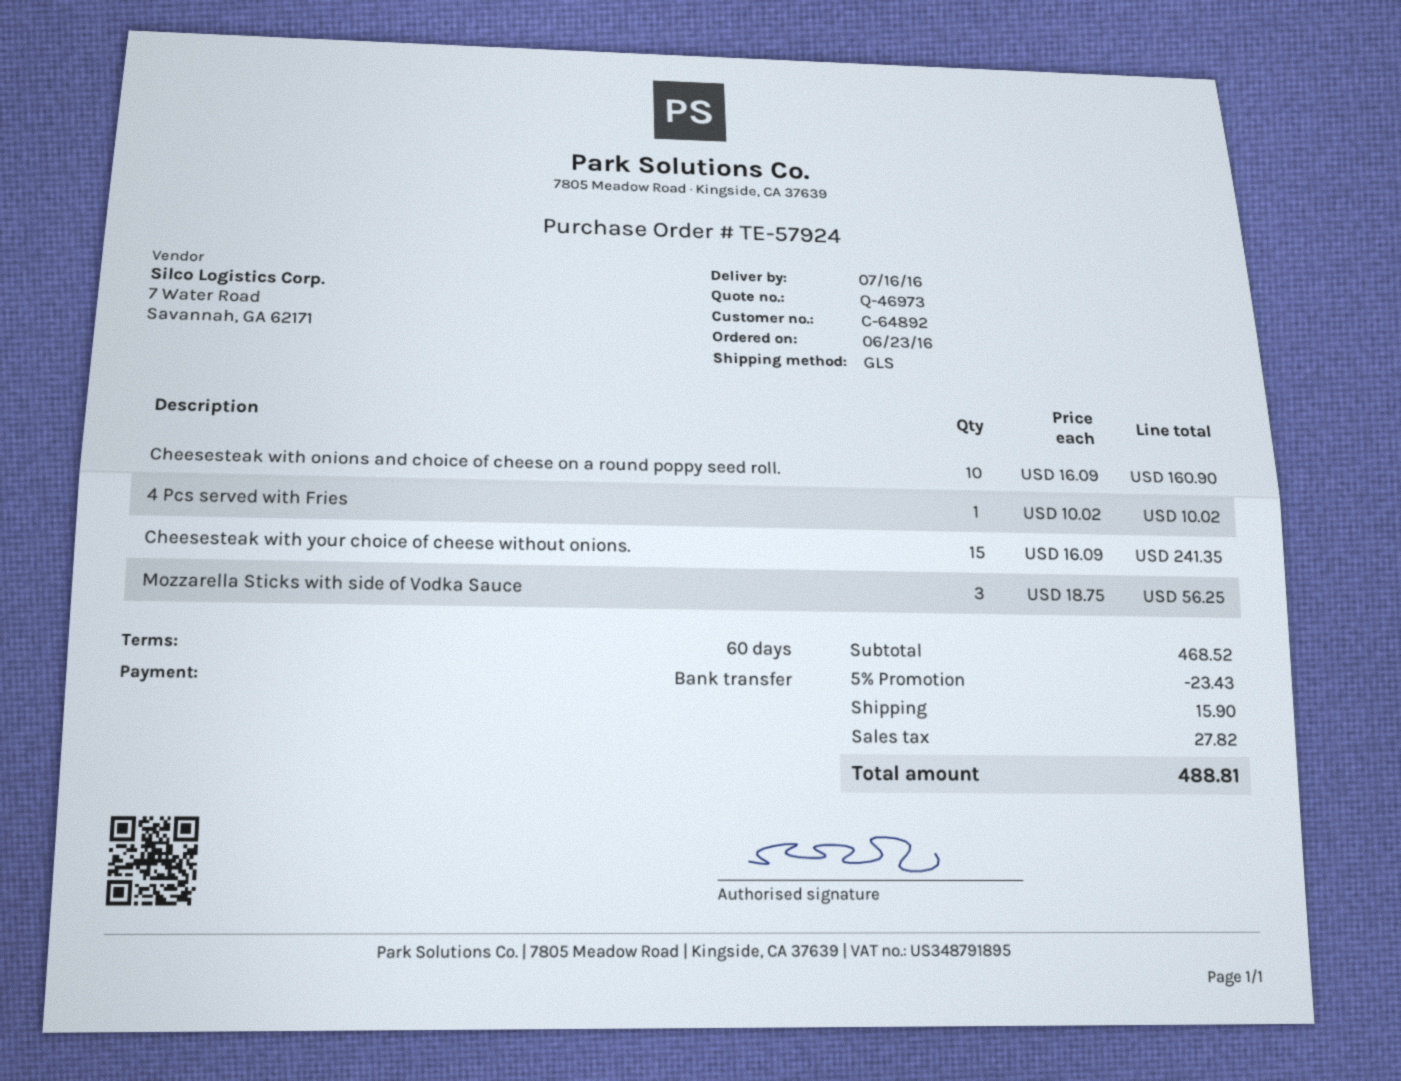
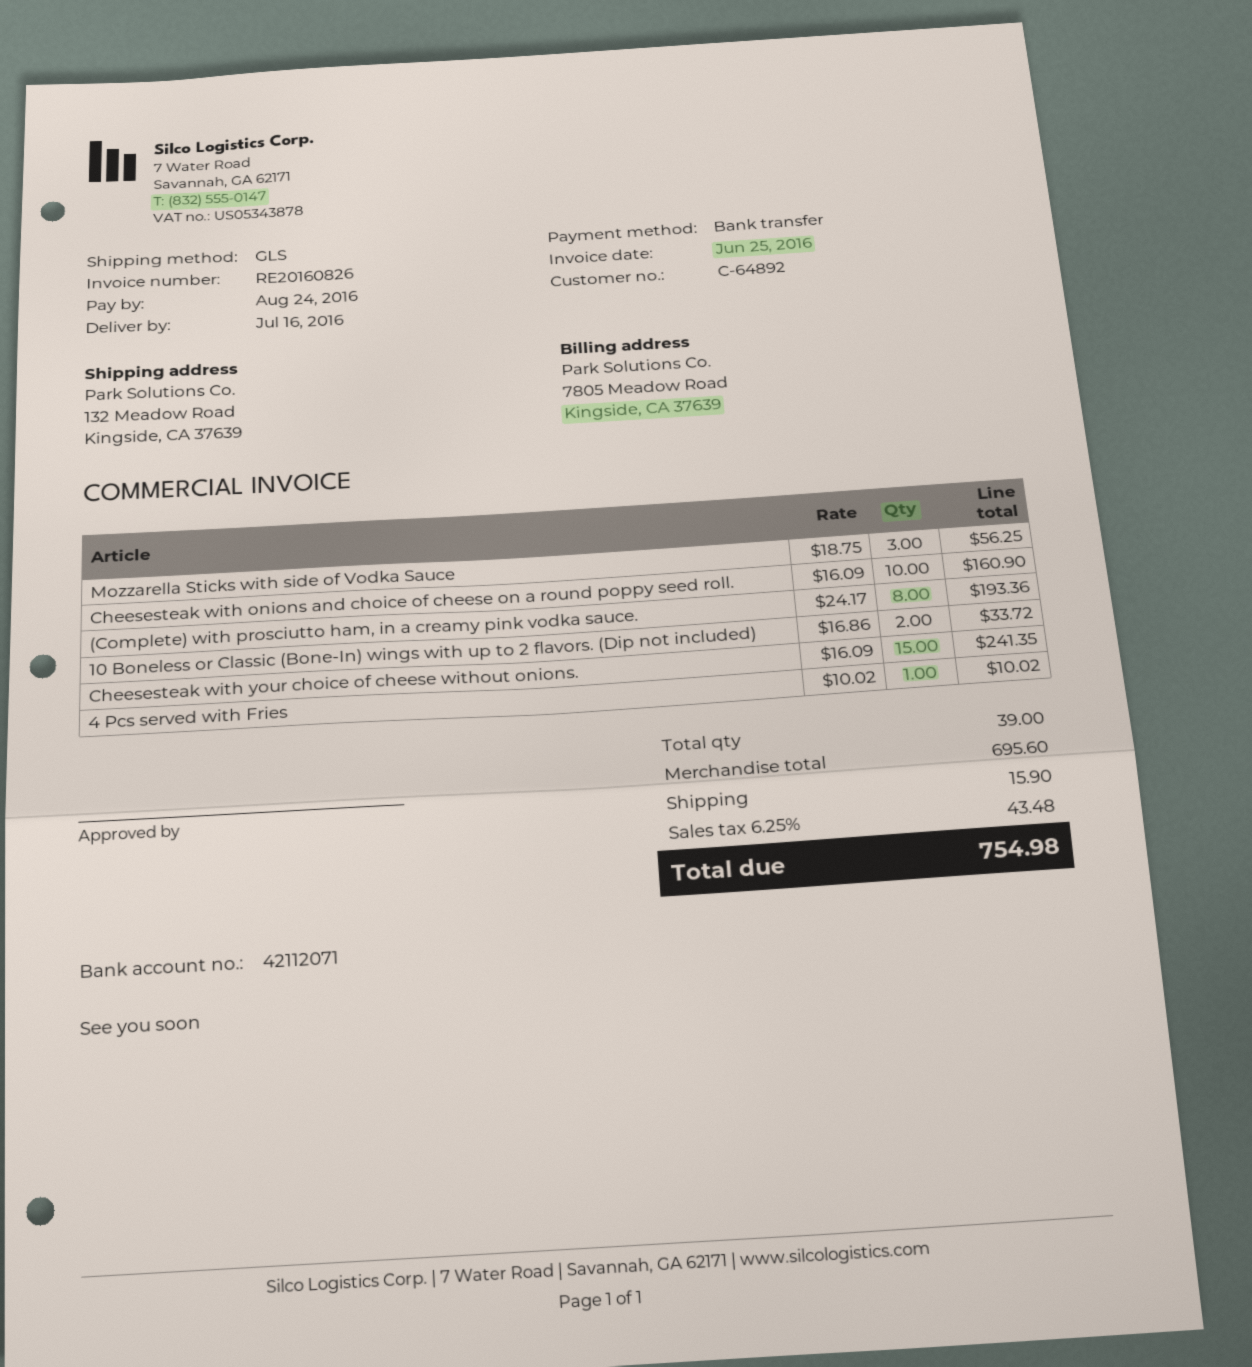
(Complete) with prosciutto ham, in a creamy pink vodka sauce.: none -> 8 x 24.17 = 193.36
10 Boneless or Classic (Bone-In) wings with up to 2 flavors. (Dip not included): none -> 2 x 16.86 = 33.72
subtotal: 468.52 -> 695.60
discount: 5% = 23.43 -> none
tax: 27.82 -> 43.48
total: 488.81 -> 754.98

